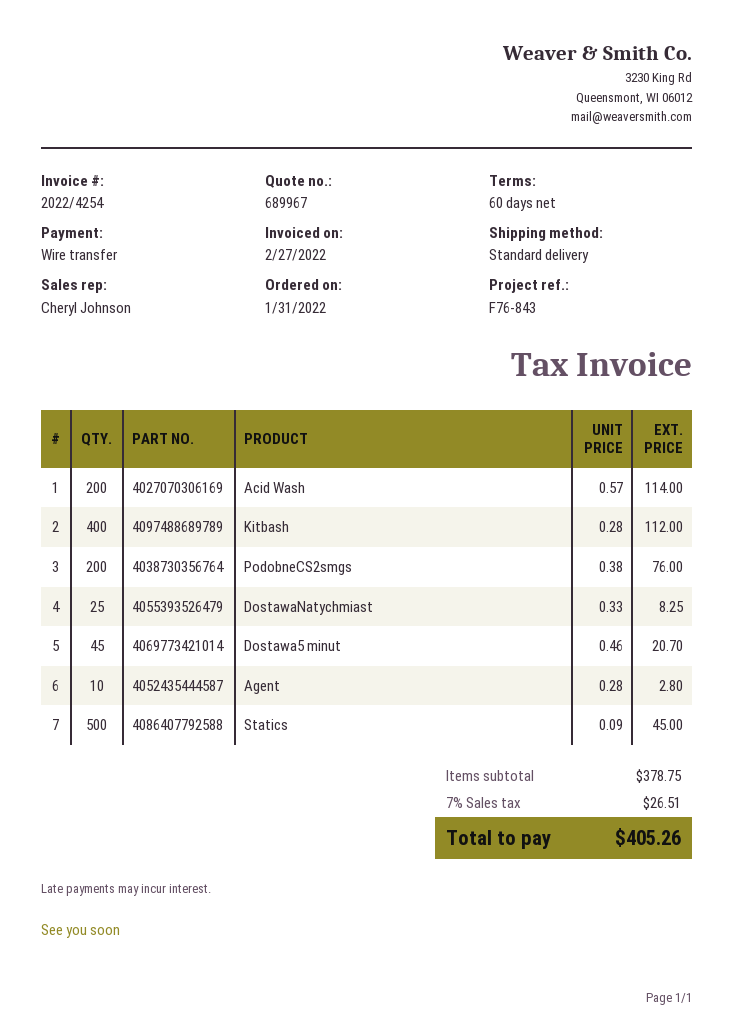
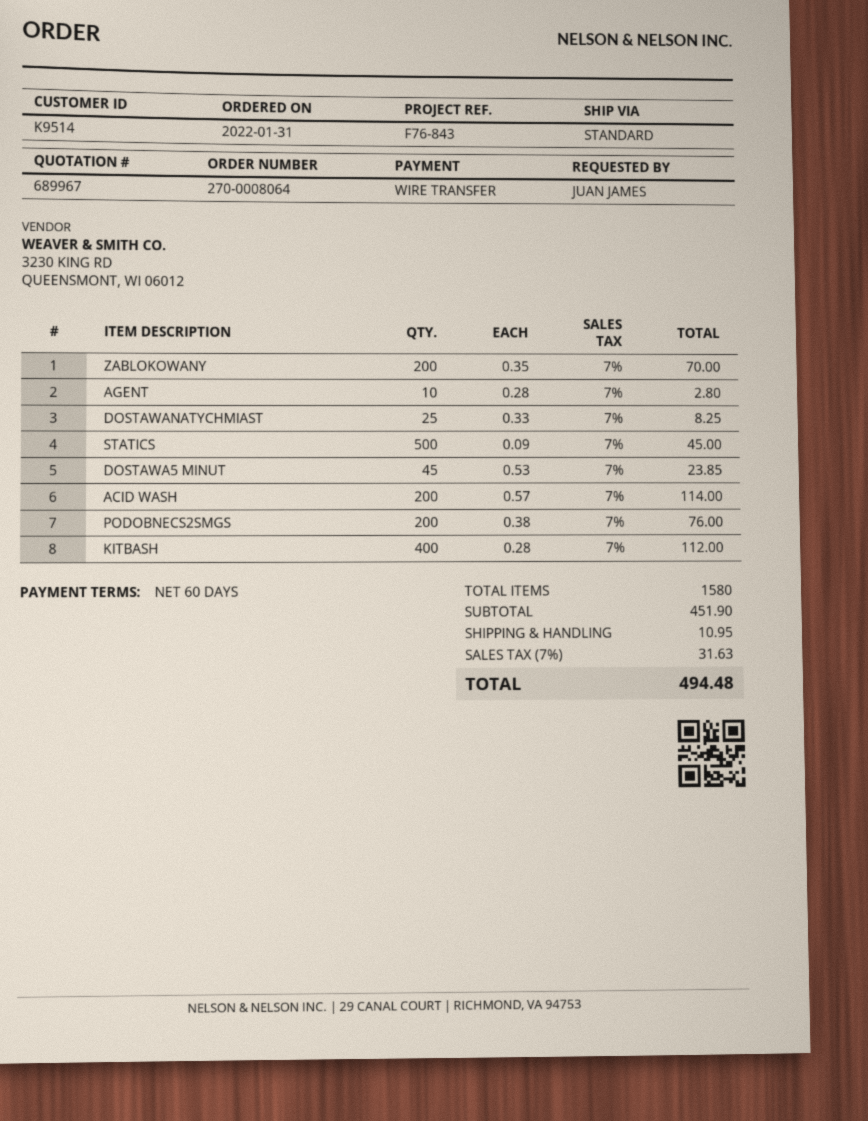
Dostawa5 minut: 45 x 0.46 = 20.70 -> 45 x 0.53 = 23.85
ZABLOKOWANY: none -> 200 x 0.35 = 70.00
subtotal: 378.75 -> 451.90
shipping: none -> 10.95
tax: 7% = 26.51 -> 7% = 31.63
total: 405.26 -> 494.48

